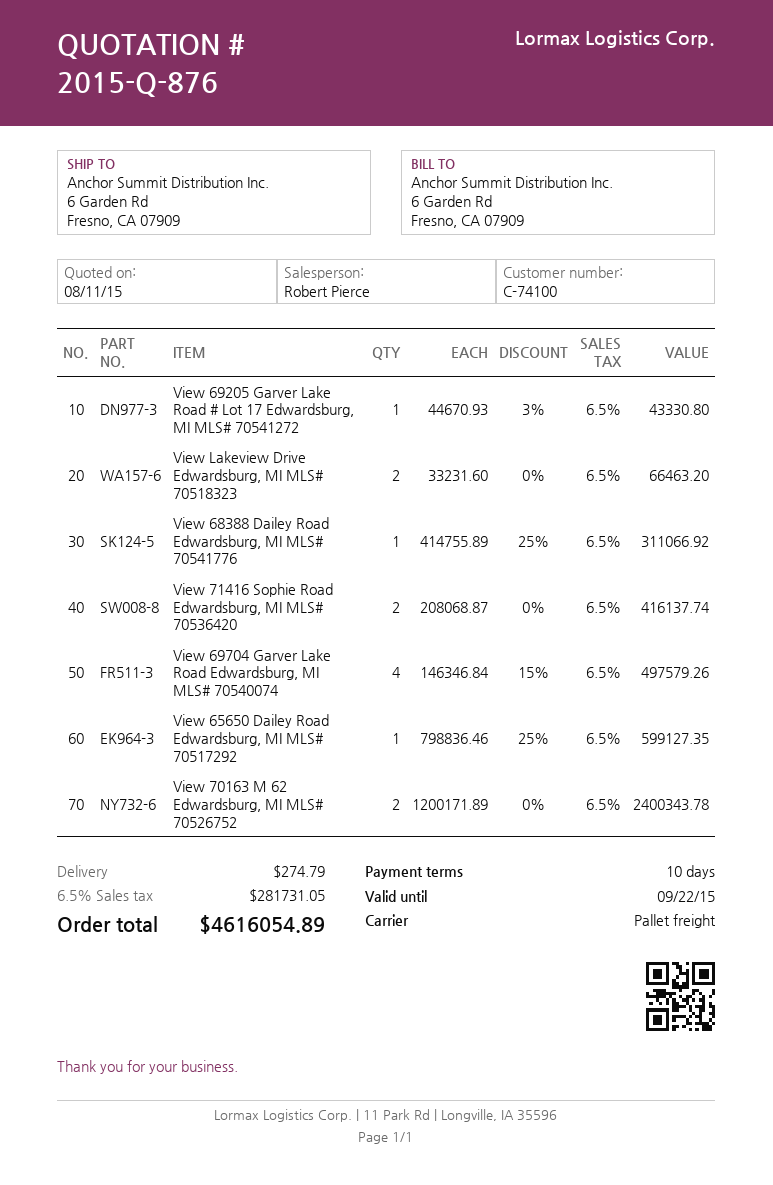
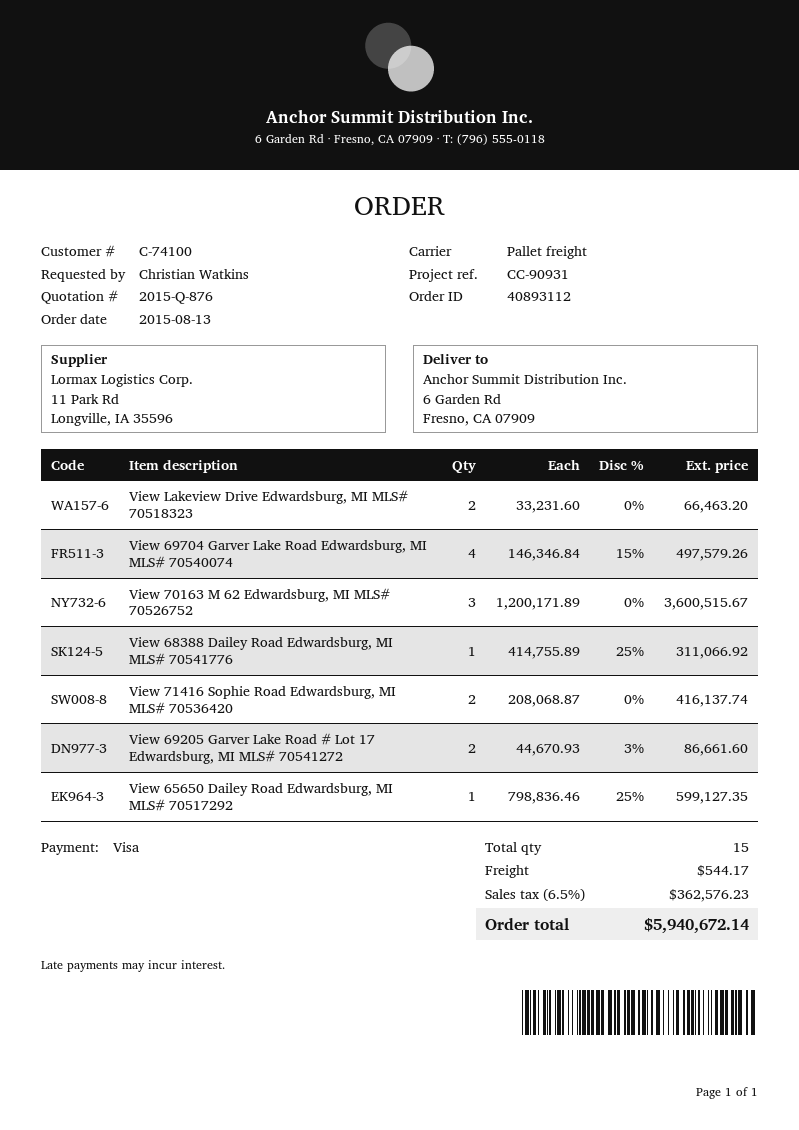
View 69205 Garver Lake Road # Lot 17 Edwardsburg, MI MLS# 70541272: 1 x 44670.93 - 3% = 43330.80 -> 2 x 44670.93 - 3% = 86661.60
View 70163 M 62 Edwardsburg, MI MLS# 70526752: 2 x 1200171.89 = 2400343.78 -> 3 x 1200171.89 = 3600515.67
shipping: 274.79 -> 544.17
tax: 6.5% = 281731.05 -> 6.5% = 362576.23
total: 4616054.89 -> 5940672.14

